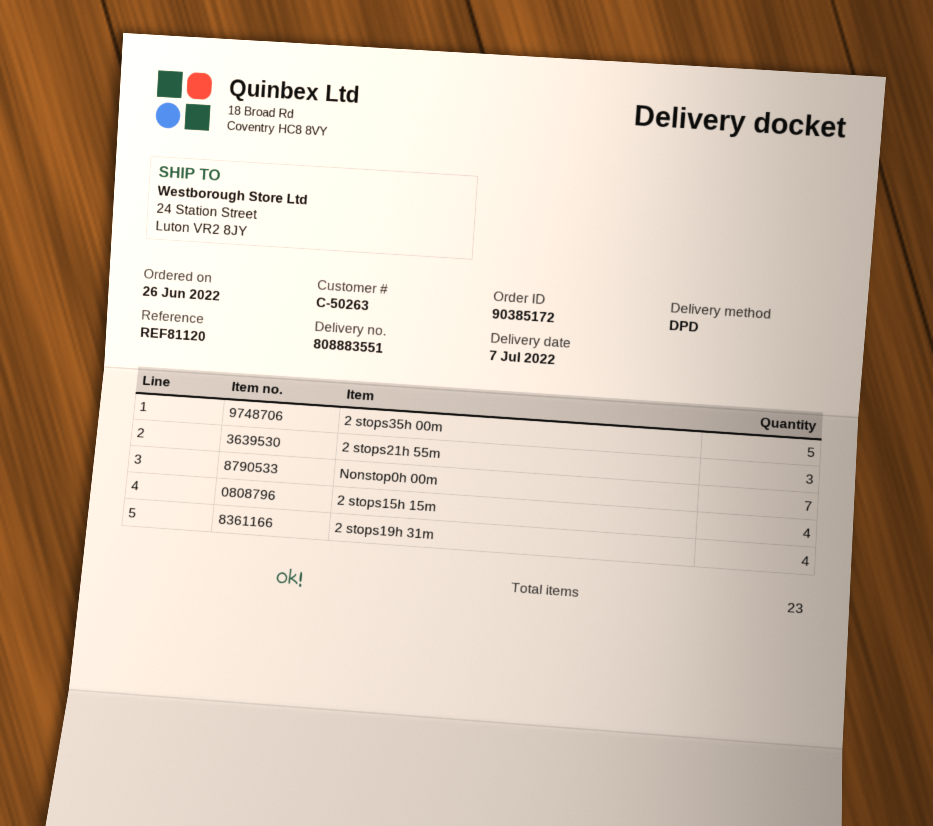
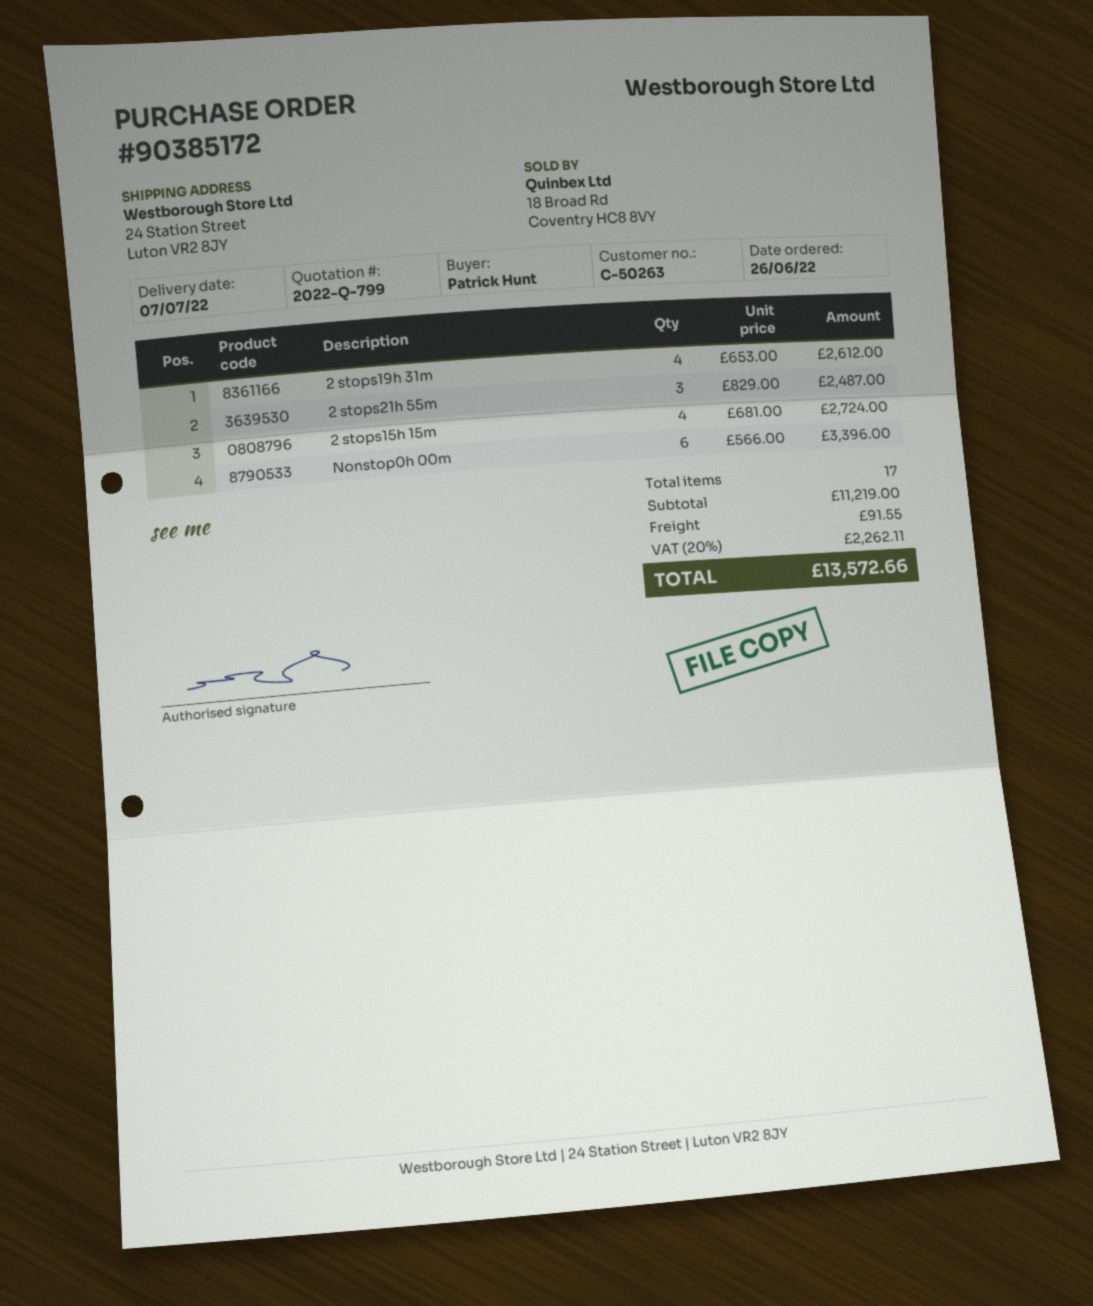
2 stops35h 00m: 5 -> none
Nonstop0h 00m: 7 -> 6
total quantity: 23 -> 17

